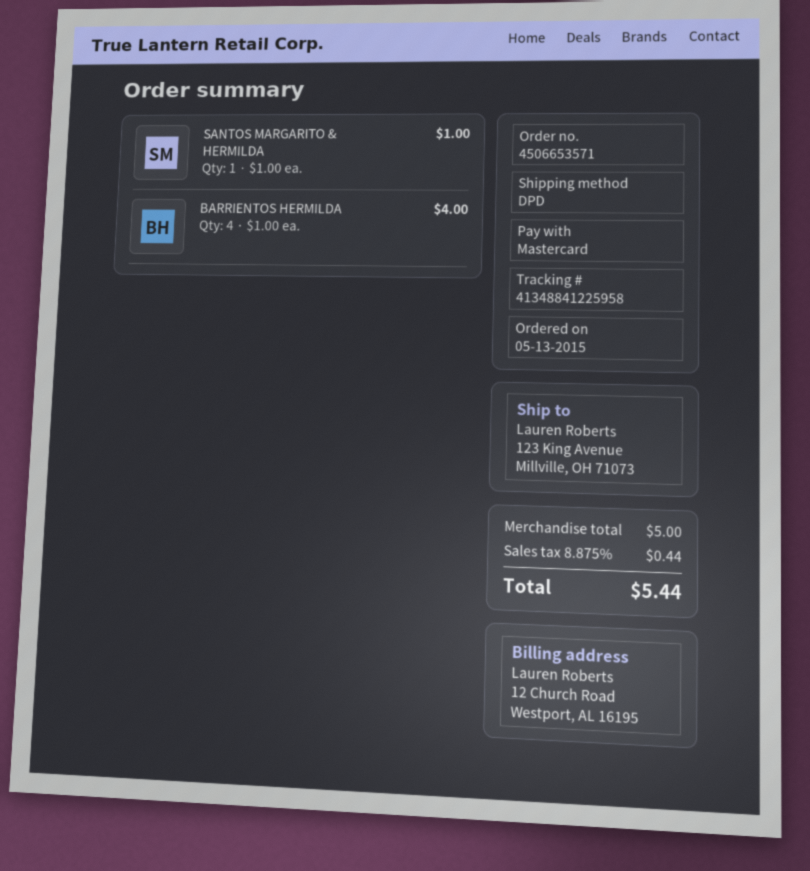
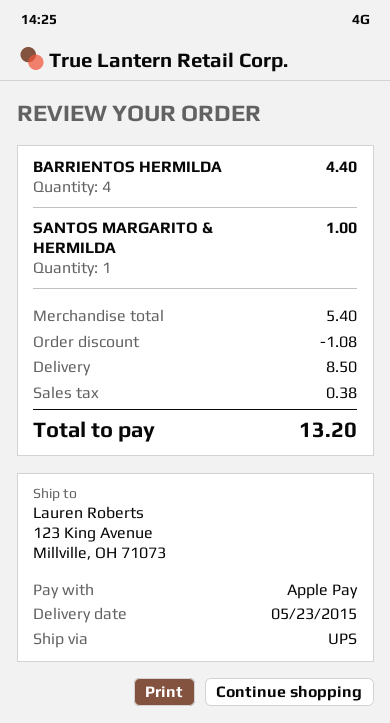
payment method: Mastercard -> Apple Pay
shipping method: DPD -> UPS
BARRIENTOS HERMILDA: 4 for 4.00 -> 4 for 4.40
subtotal: 5.00 -> 5.40
discount: none -> 1.08
shipping: none -> 8.50
tax: 0.44 -> 0.38
total: 5.44 -> 13.20

